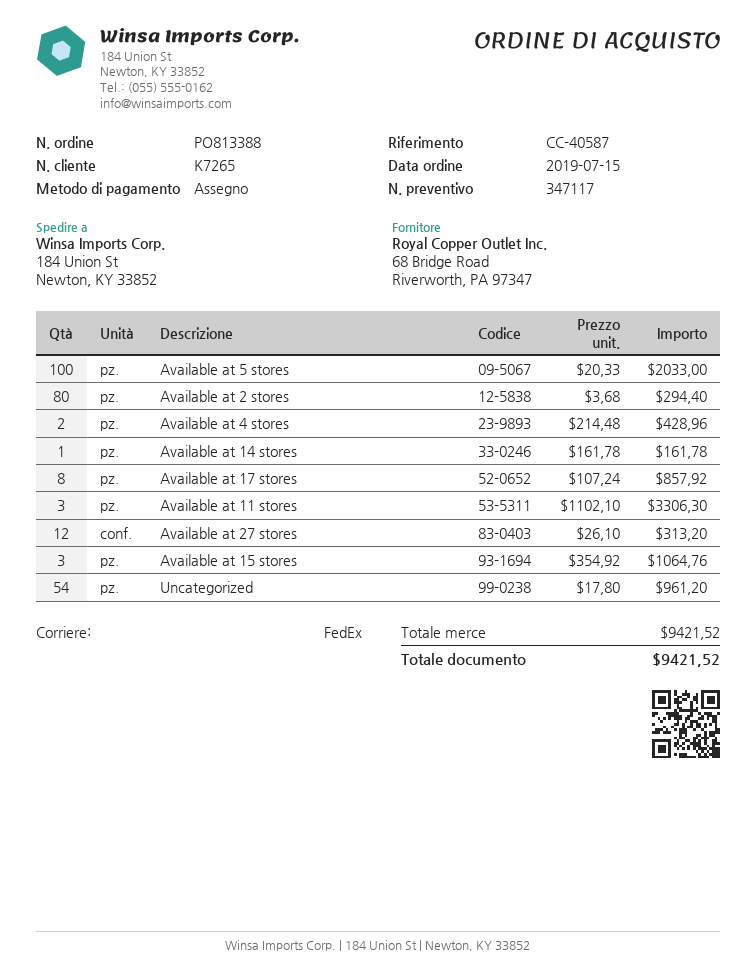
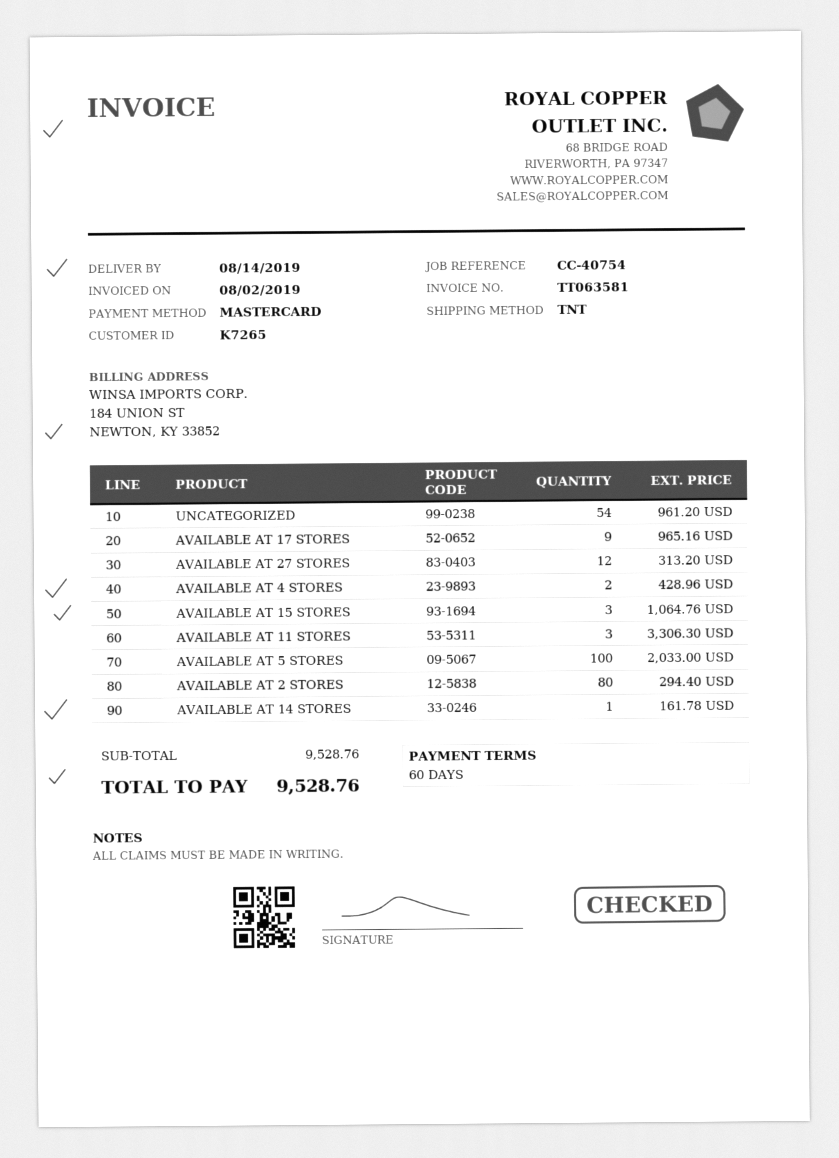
reference: CC-40587 -> CC-40754
payment method: cheque -> Mastercard
shipping method: FedEx -> TNT
Available at 17 stores: 8 for 857.92 -> 9 for 965.16
subtotal: 9421.52 -> 9528.76
total: 9421.52 -> 9528.76

